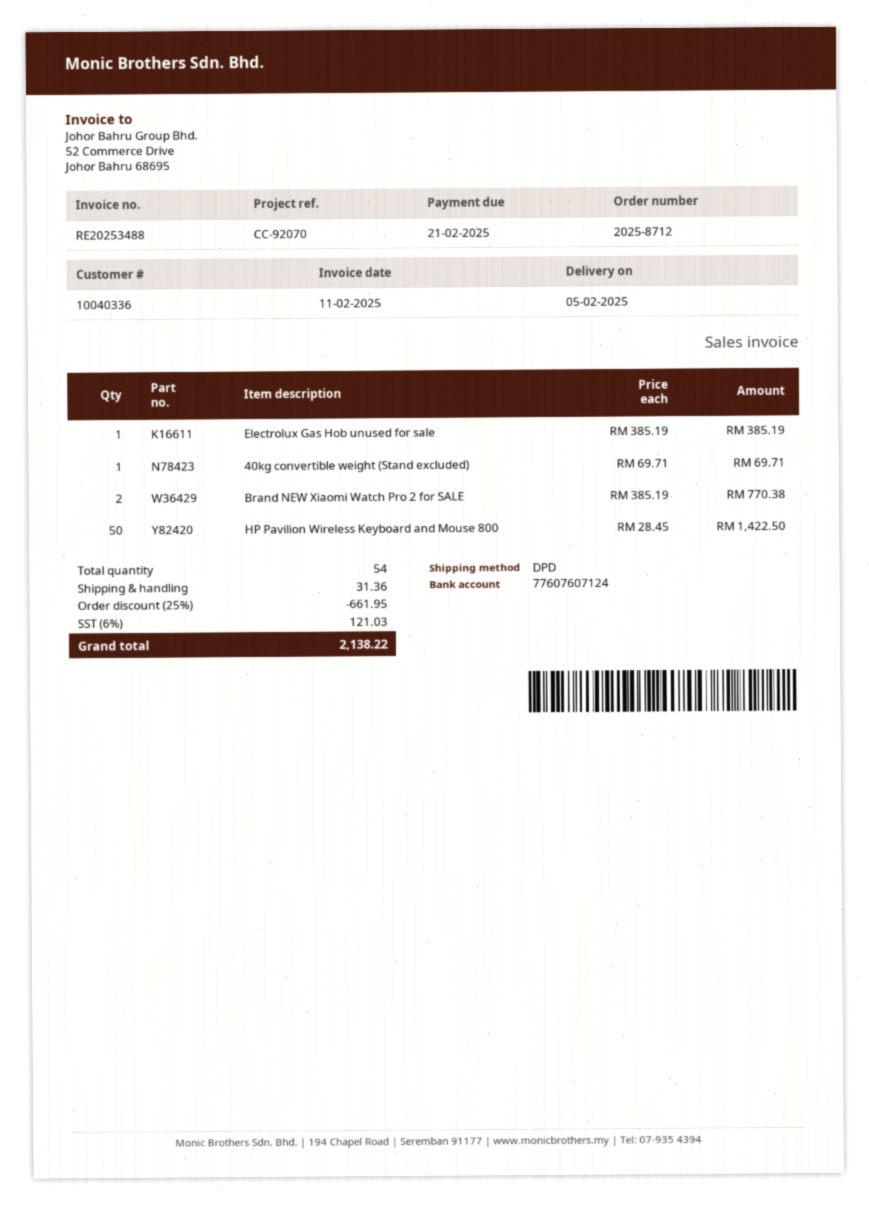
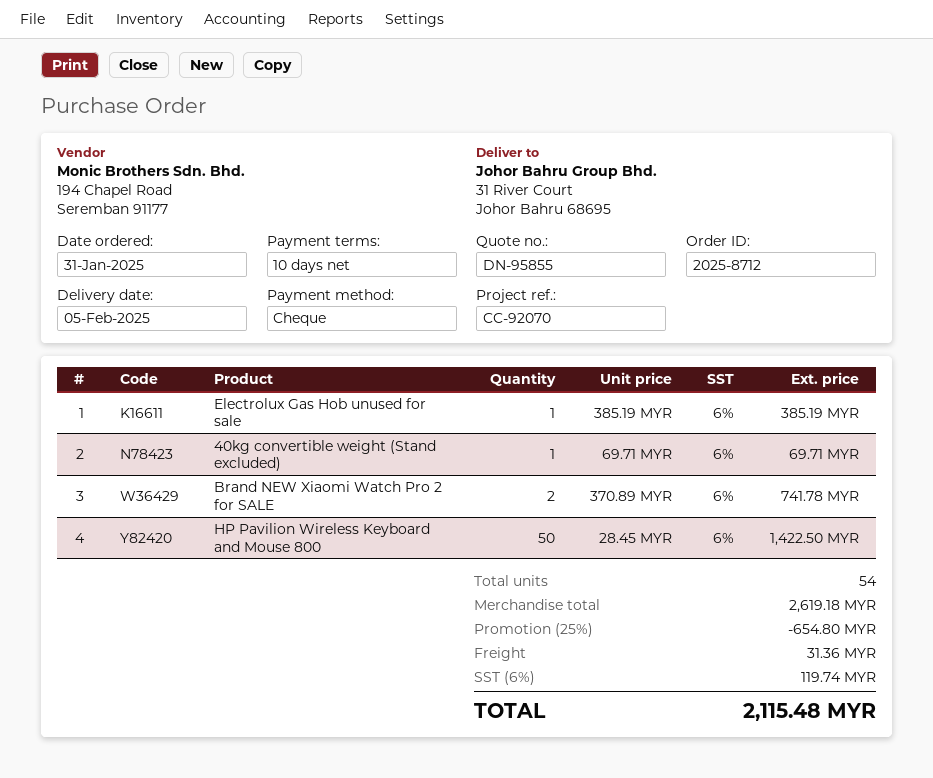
Brand NEW Xiaomi Watch Pro 2 for SALE: 2 x 385.19 = 770.38 -> 2 x 370.89 = 741.78
discount: 25% = 661.95 -> 25% = 654.80
tax: 6% = 121.03 -> 6% = 119.74
total: 2138.22 -> 2115.48

